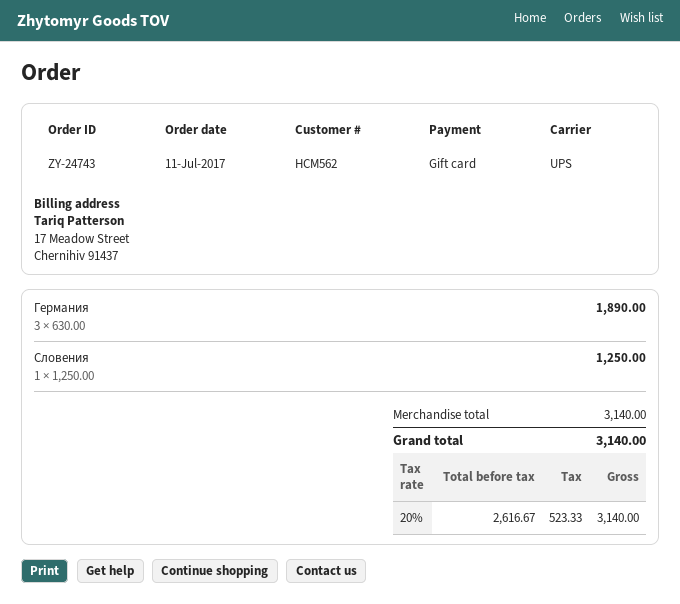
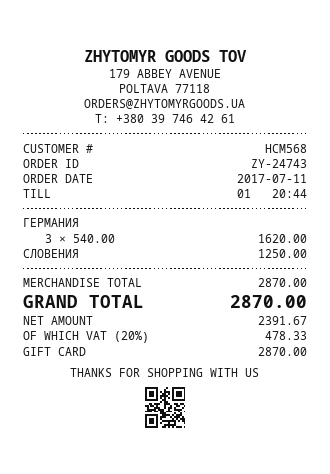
customer number: HCM562 -> HCM568
Германия: 3 x 630.00 = 1890.00 -> 3 x 540.00 = 1620.00
subtotal: 3140.00 -> 2870.00
net: 2616.67 -> 2391.67
tax: 20% = 523.33 -> 20% = 478.33
total: 3140.00 -> 2870.00

